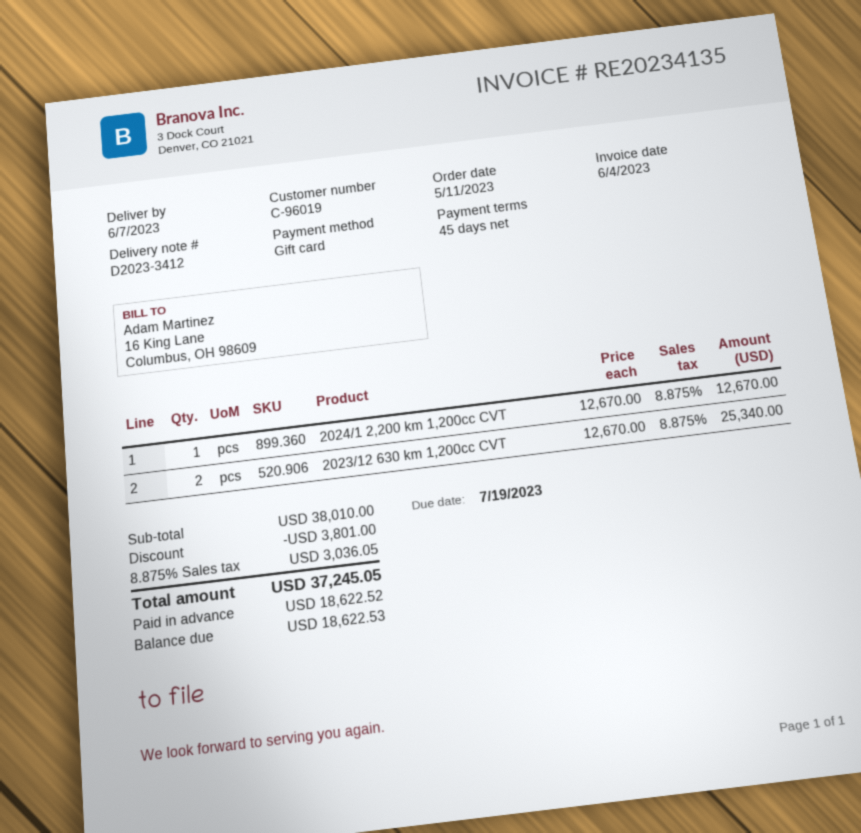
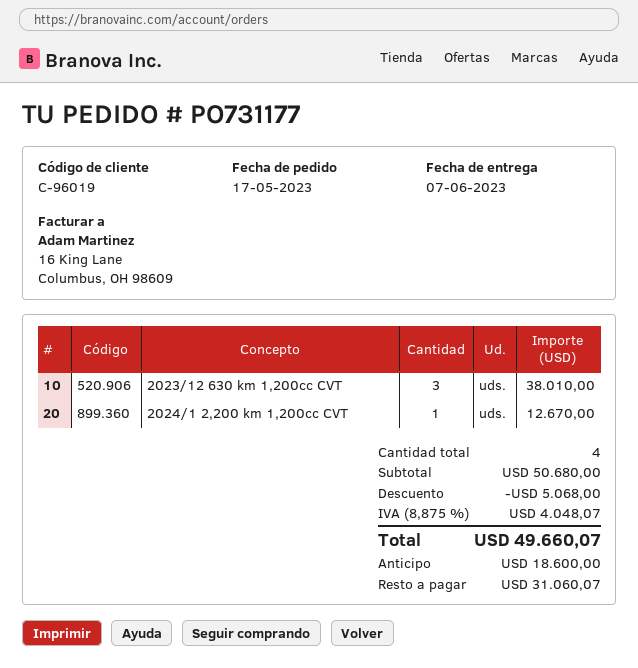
order date: 2023-05-11 -> 2023-05-17
2023/12 630 km 1,200cc CVT: 2 for 25340.00 -> 3 for 38010.00
subtotal: 38010.00 -> 50680.00
discount: 3801.00 -> 5068.00
tax: 8.875% = 3036.05 -> 8.875% = 4048.07
total: 37245.05 -> 49660.07
deposit: 18622.52 -> 18600.00
balance: 18622.53 -> 31060.07

